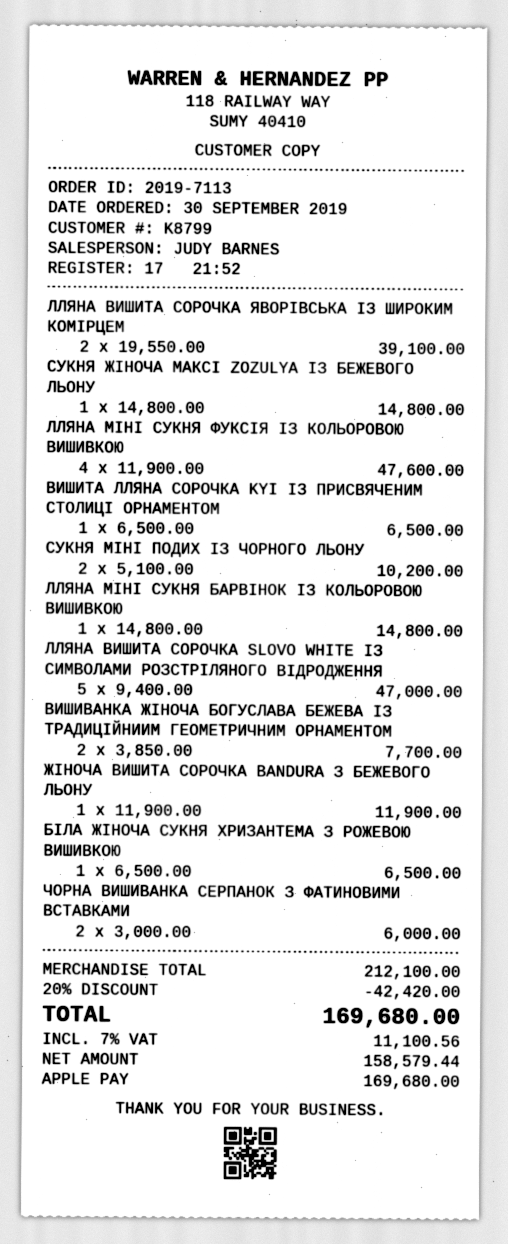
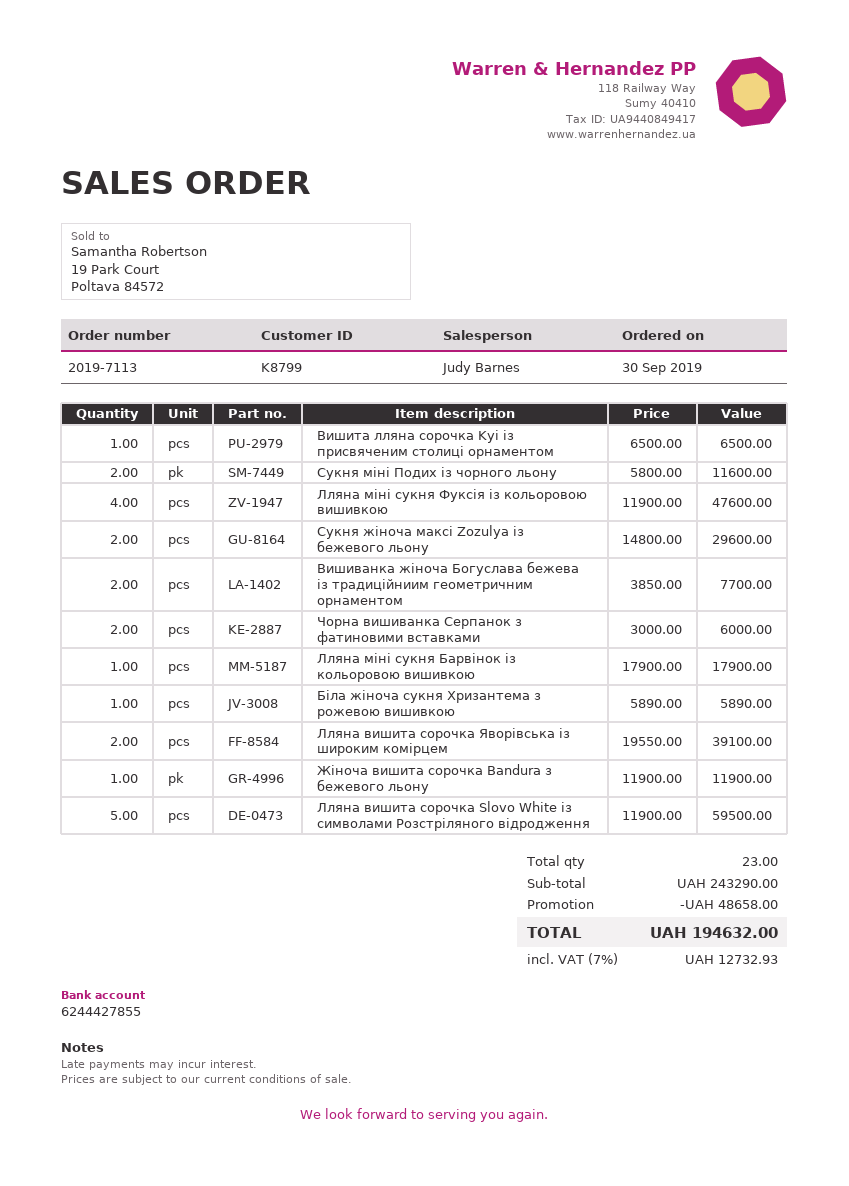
СУКНЯ ЖІНОЧА МАКСІ ZOZULYA ІЗ БЕЖЕВОГО ЛЬОНУ: 1 x 14800.00 = 14800.00 -> 2 x 14800.00 = 29600.00
СУКНЯ МІНІ ПОДИХ ІЗ ЧОРНОГО ЛЬОНУ: 2 x 5100.00 = 10200.00 -> 2 x 5800.00 = 11600.00
ЛЛЯНА МІНІ СУКНЯ БАРВІНОК ІЗ КОЛЬОРОВОЮ ВИШИВКОЮ: 1 x 14800.00 = 14800.00 -> 1 x 17900.00 = 17900.00
ЛЛЯНА ВИШИТА СОРОЧКА SLOVO WHITE ІЗ СИМВОЛАМИ РОЗСТРІЛЯНОГО ВІДРОДЖЕННЯ: 5 x 9400.00 = 47000.00 -> 5 x 11900.00 = 59500.00
БІЛА ЖІНОЧА СУКНЯ ХРИЗАНТЕМА З РОЖЕВОЮ ВИШИВКОЮ: 1 x 6500.00 = 6500.00 -> 1 x 5890.00 = 5890.00
subtotal: 212100.00 -> 243290.00
discount: 42420.00 -> 48658.00
tax: 7% = 11100.56 -> 7% = 12732.93
total: 169680.00 -> 194632.00

